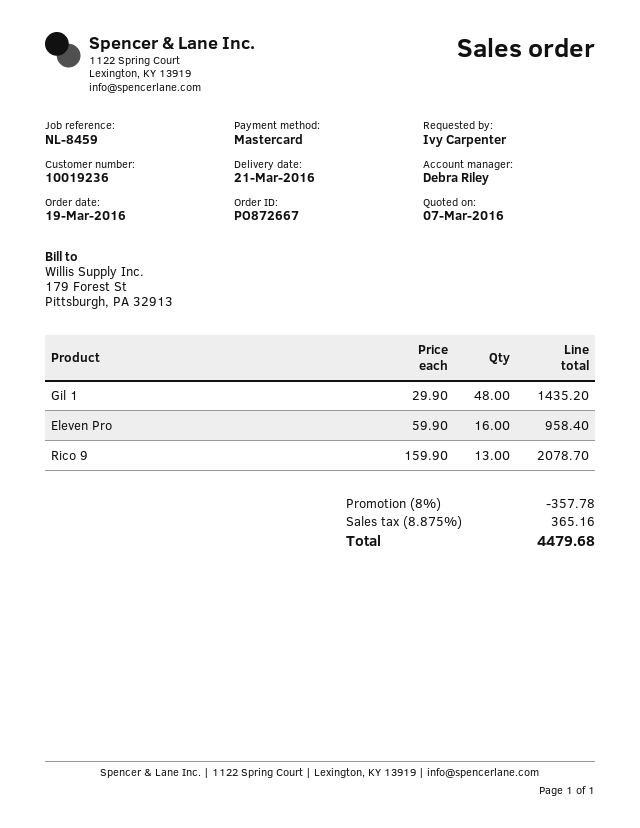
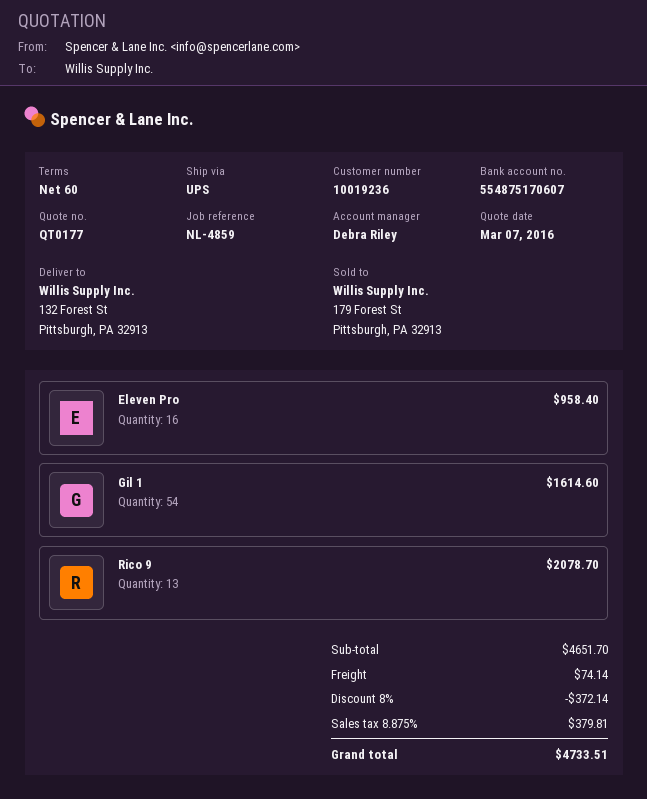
reference: NL-8459 -> NL-4859
Gil 1: 48 for 1435.20 -> 54 for 1614.60
discount: 8% = 357.78 -> 8% = 372.14
shipping: none -> 74.14
tax: 8.875% = 365.16 -> 8.875% = 379.81
total: 4479.68 -> 4733.51

